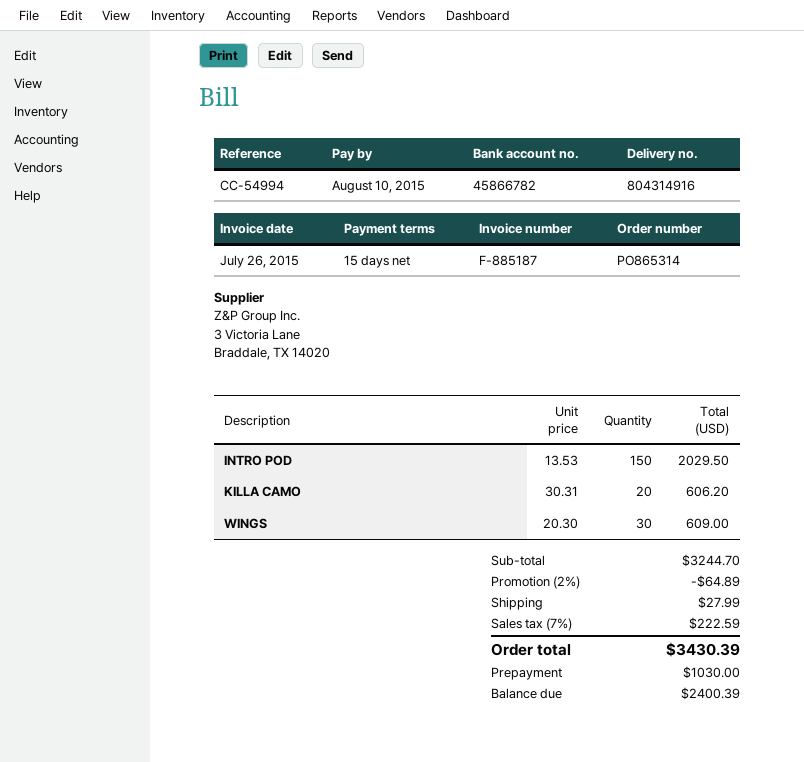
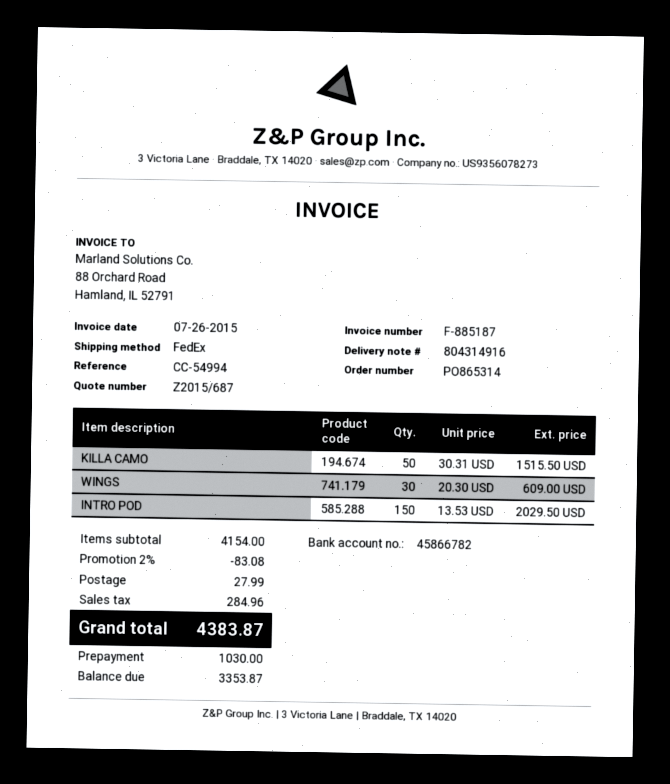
KILLA CAMO: 20 x 30.31 = 606.20 -> 50 x 30.31 = 1515.50
subtotal: 3244.70 -> 4154.00
discount: 2% = 64.89 -> 2% = 83.08
tax: 222.59 -> 284.96
total: 3430.39 -> 4383.87
balance: 2400.39 -> 3353.87

